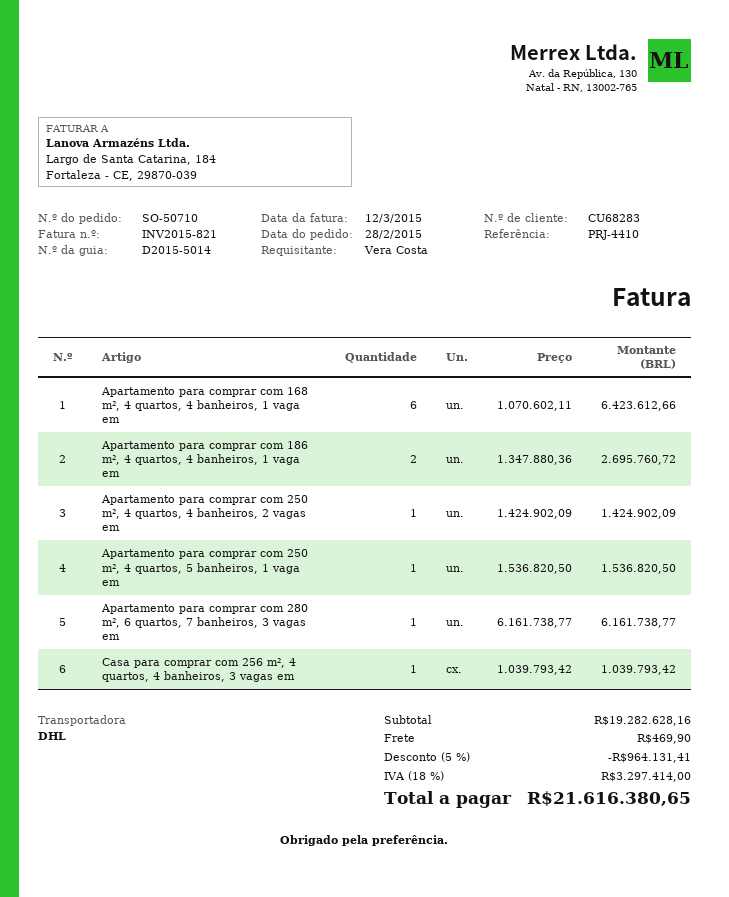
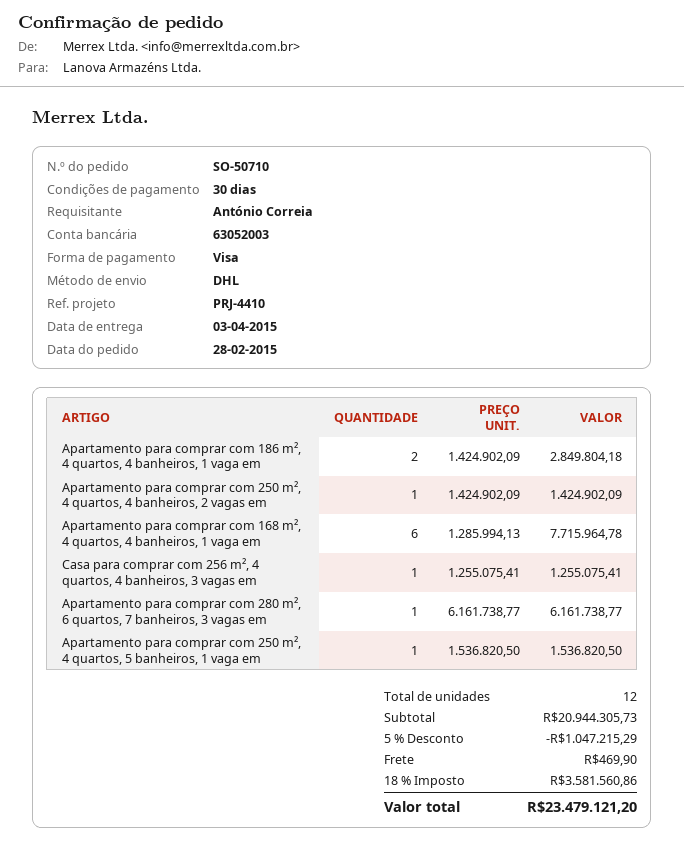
ordered by: Vera Costa -> António Correia
Apartamento para comprar com 168 m², 4 quartos, 4 banheiros, 1 vaga em: 6 x 1070602.11 = 6423612.66 -> 6 x 1285994.13 = 7715964.78
Apartamento para comprar com 186 m², 4 quartos, 4 banheiros, 1 vaga em: 2 x 1347880.36 = 2695760.72 -> 2 x 1424902.09 = 2849804.18
Casa para comprar com 256 m², 4 quartos, 4 banheiros, 3 vagas em: 1 x 1039793.42 = 1039793.42 -> 1 x 1255075.41 = 1255075.41
subtotal: 19282628.16 -> 20944305.73
discount: 5% = 964131.41 -> 5% = 1047215.29
tax: 18% = 3297414.00 -> 18% = 3581560.86
total: 21616380.65 -> 23479121.20

